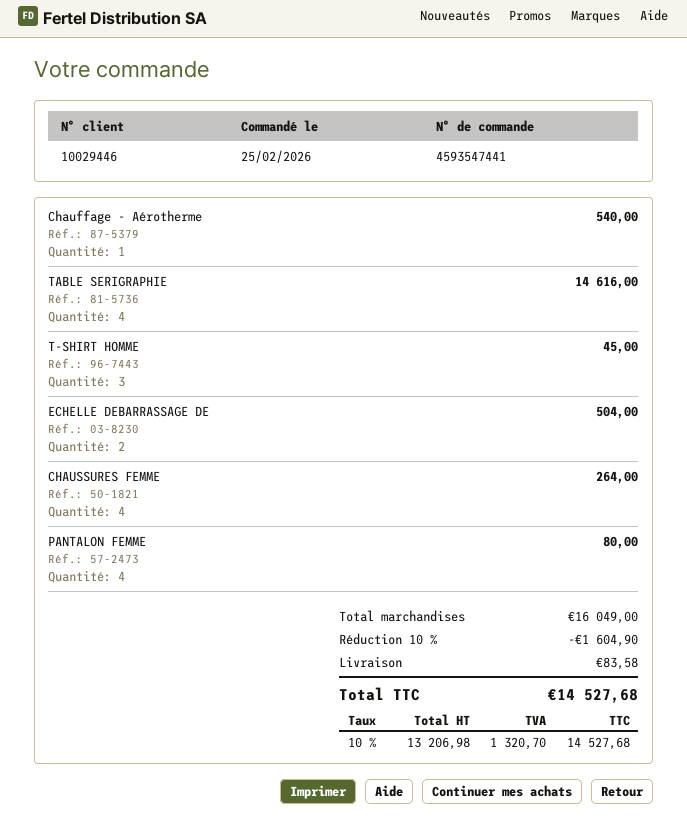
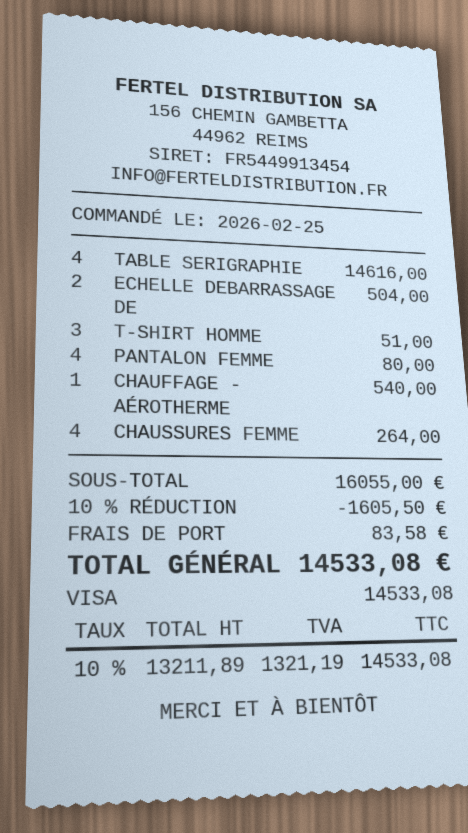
T-SHIRT HOMME: 3 for 45.00 -> 3 for 51.00
subtotal: 16049.00 -> 16055.00
discount: 10% = 1604.90 -> 10% = 1605.50
net: 13206.98 -> 13211.89
tax: 10% = 1320.70 -> 10% = 1321.19
total: 14527.68 -> 14533.08

